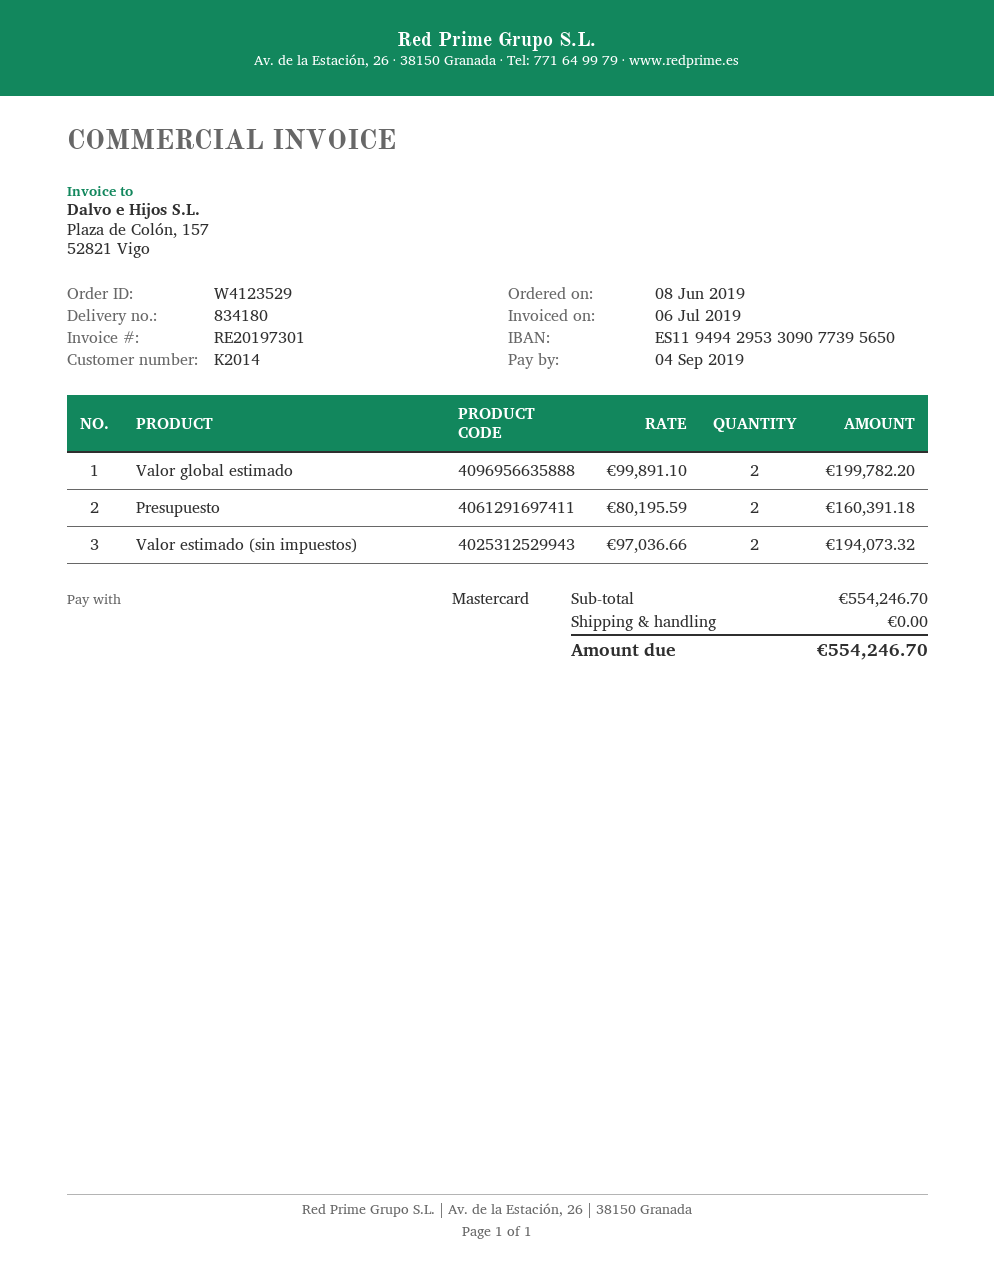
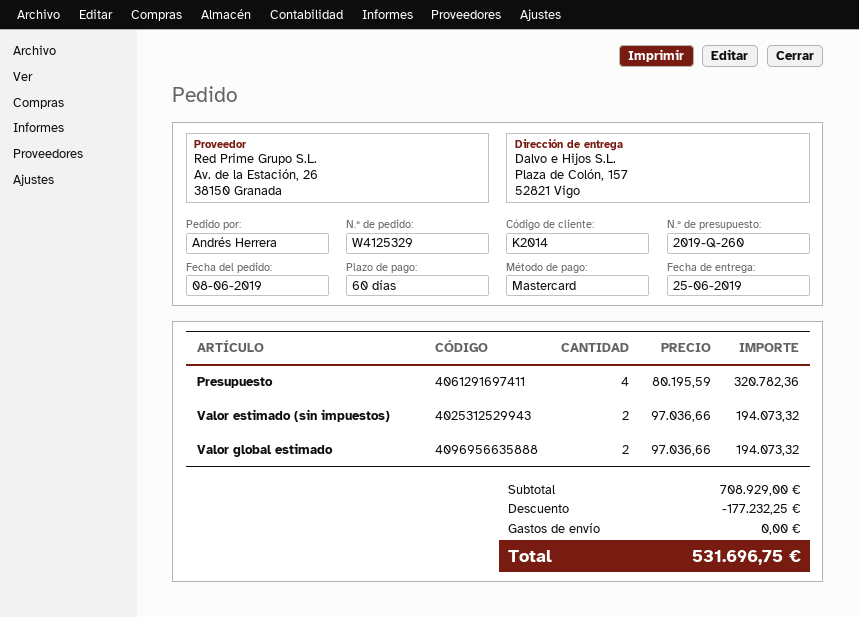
order number: W4123529 -> W4125329
Valor global estimado: 2 x 99891.10 = 199782.20 -> 2 x 97036.66 = 194073.32
Presupuesto: 2 x 80195.59 = 160391.18 -> 4 x 80195.59 = 320782.36
subtotal: 554246.70 -> 708929.00
discount: none -> 177232.25
total: 554246.70 -> 531696.75

